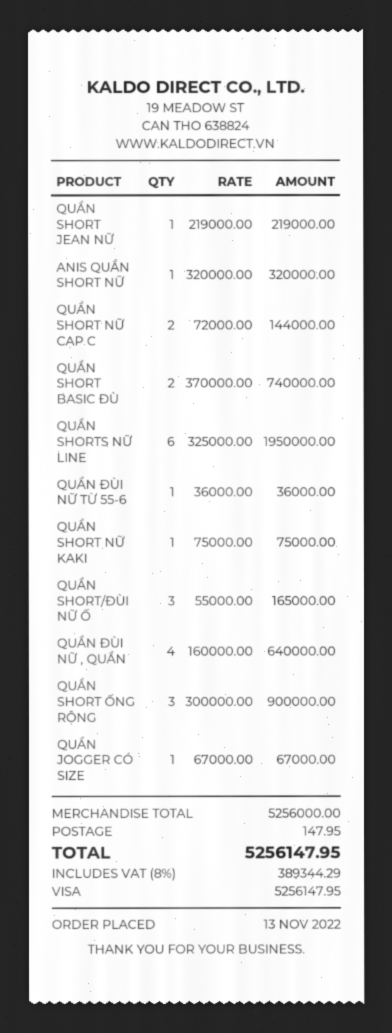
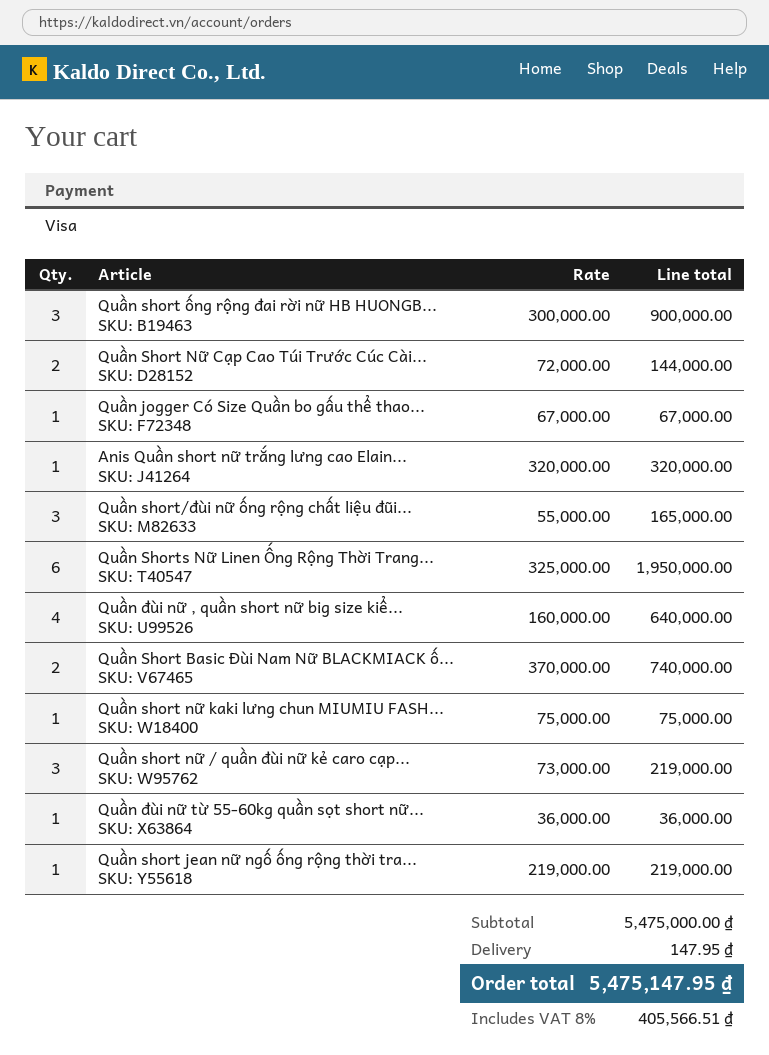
Quần short nữ / quần đùi nữ kẻ caro cạp...: none -> 3 x 73000.00 = 219000.00
subtotal: 5256000.00 -> 5475000.00
tax: 8% = 389344.29 -> 8% = 405566.51
total: 5256147.95 -> 5475147.95

